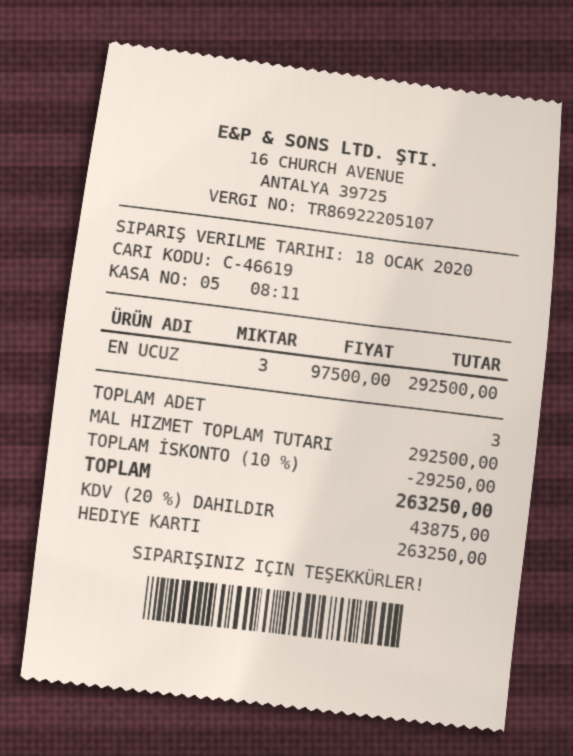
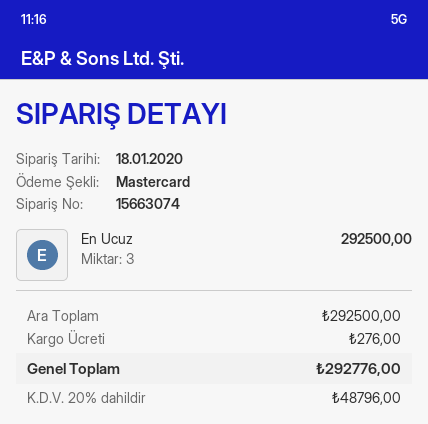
payment method: gift card -> Mastercard
discount: 10% = 29250.00 -> none
shipping: none -> 276.00
tax: 20% = 43875.00 -> 20% = 48796.00
total: 263250.00 -> 292776.00

